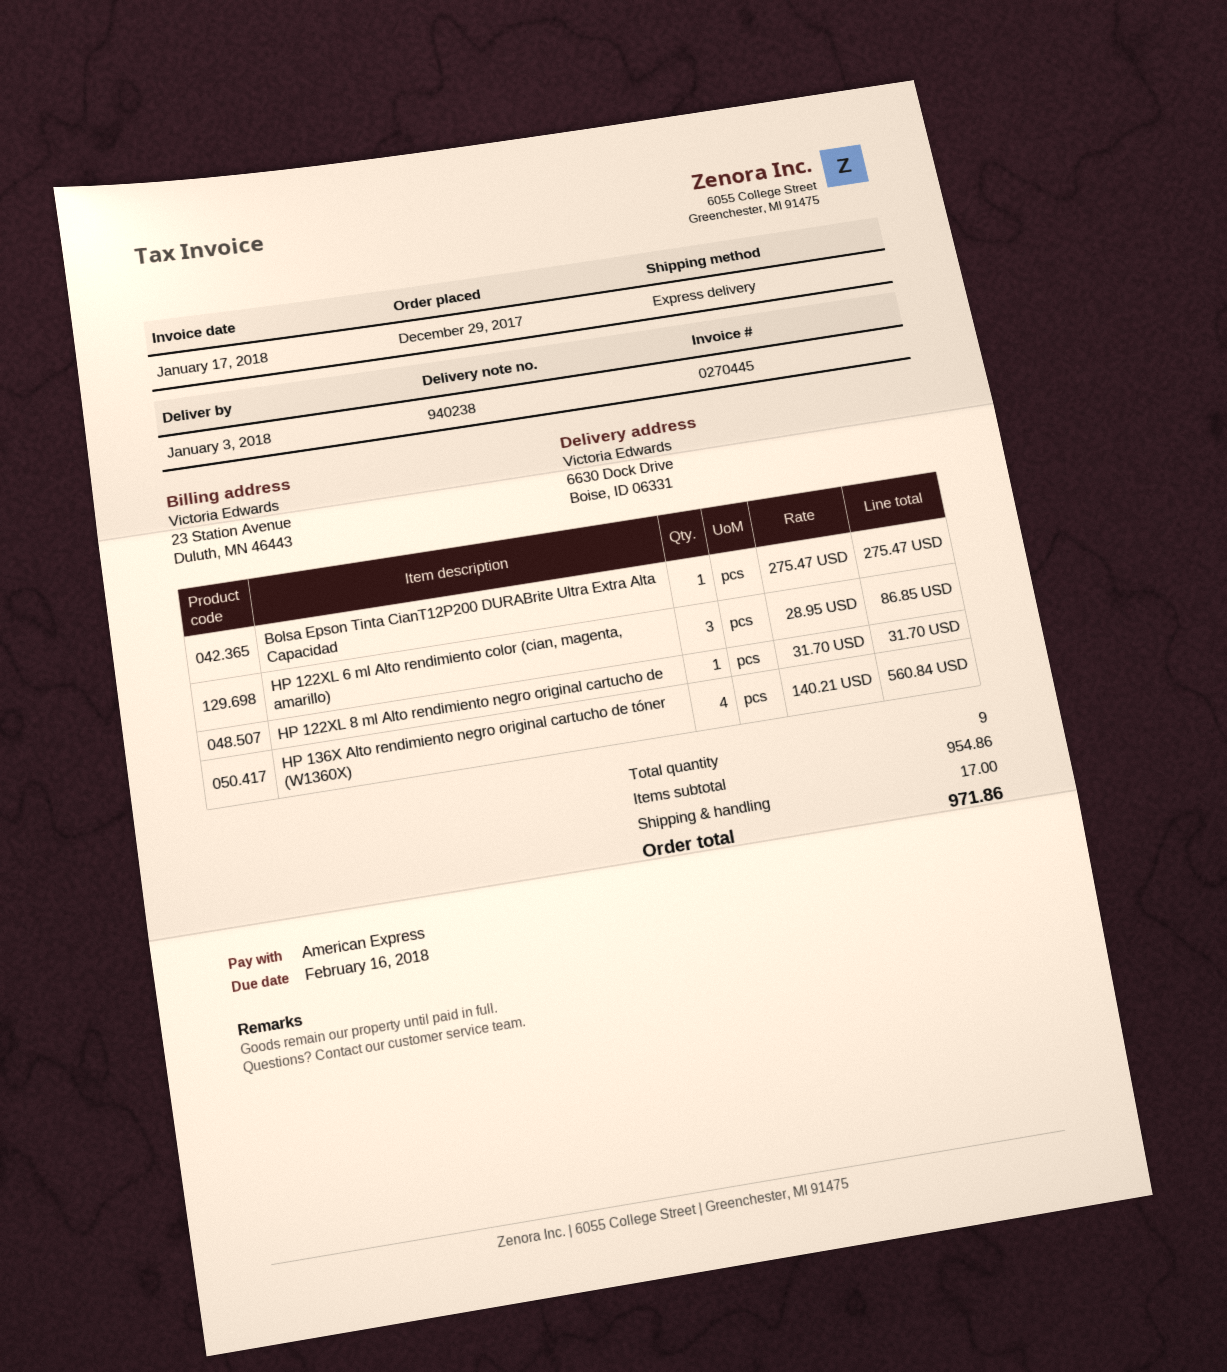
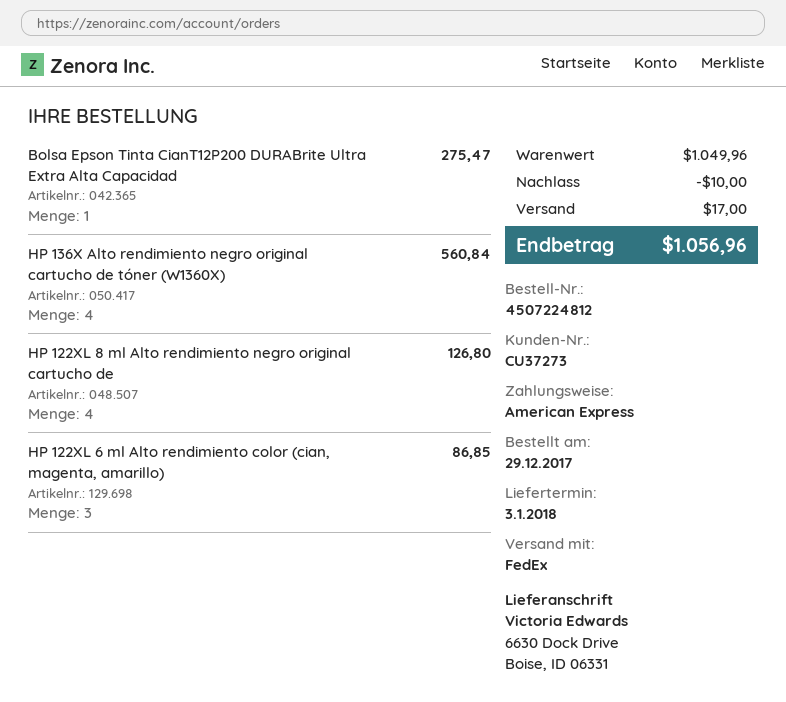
shipping method: express -> FedEx
HP 122XL 8 ml Alto rendimiento negro original cartucho de: 1 for 31.70 -> 4 for 126.80
subtotal: 954.86 -> 1049.96
discount: none -> 10.00
total: 971.86 -> 1056.96

